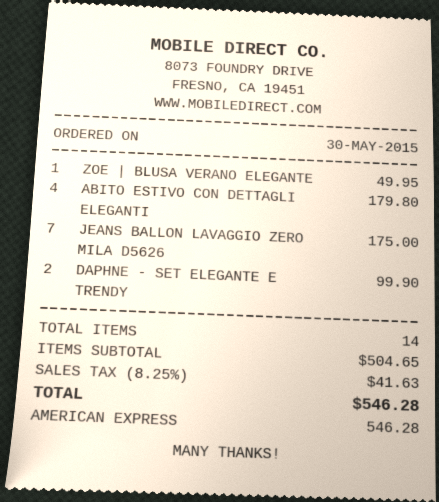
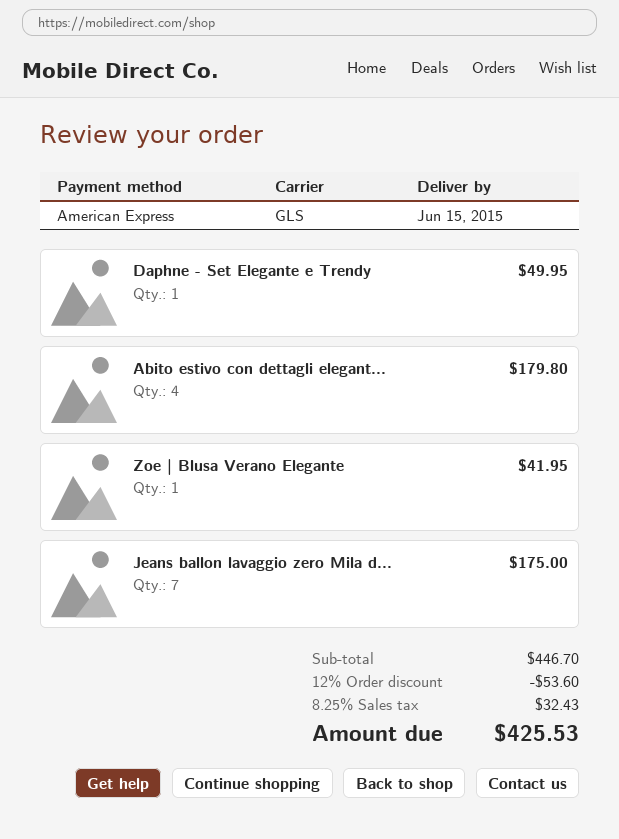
ZOE | BLUSA VERANO ELEGANTE: 1 for 49.95 -> 1 for 41.95
DAPHNE - SET ELEGANTE E TRENDY: 2 for 99.90 -> 1 for 49.95
subtotal: 504.65 -> 446.70
discount: none -> 12% = 53.60
tax: 8.25% = 41.63 -> 8.25% = 32.43
total: 546.28 -> 425.53

